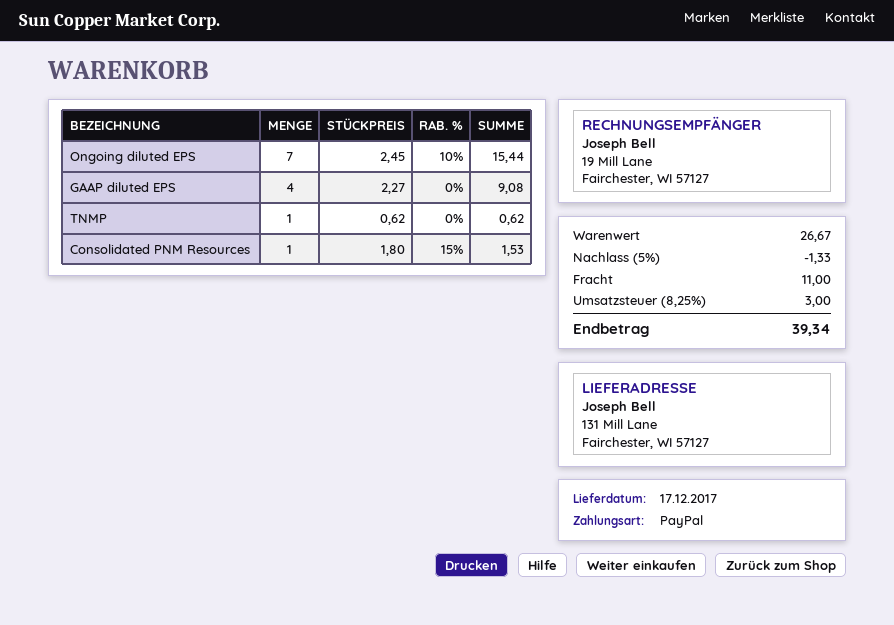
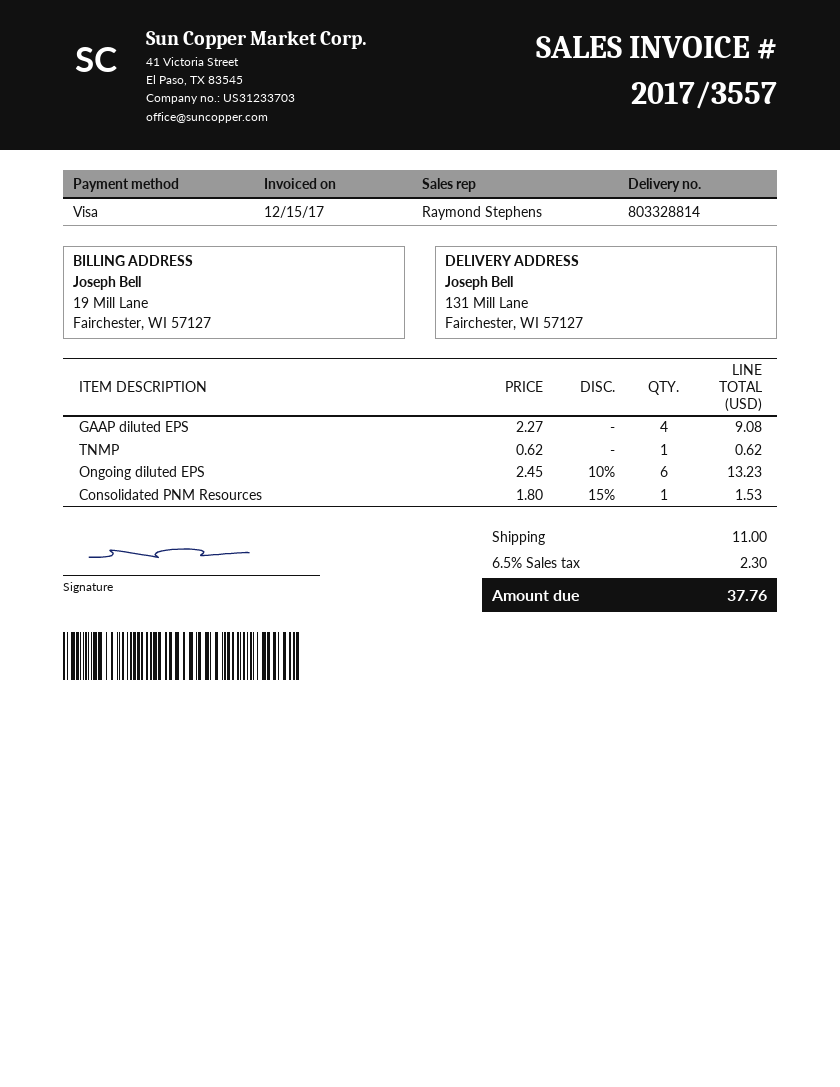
payment method: PayPal -> Visa
Ongoing diluted EPS: 7 x 2.45 - 10% = 15.44 -> 6 x 2.45 - 10% = 13.23
discount: 5% = 1.33 -> none
tax: 8.25% = 3.00 -> 6.5% = 2.30
total: 39.34 -> 37.76

